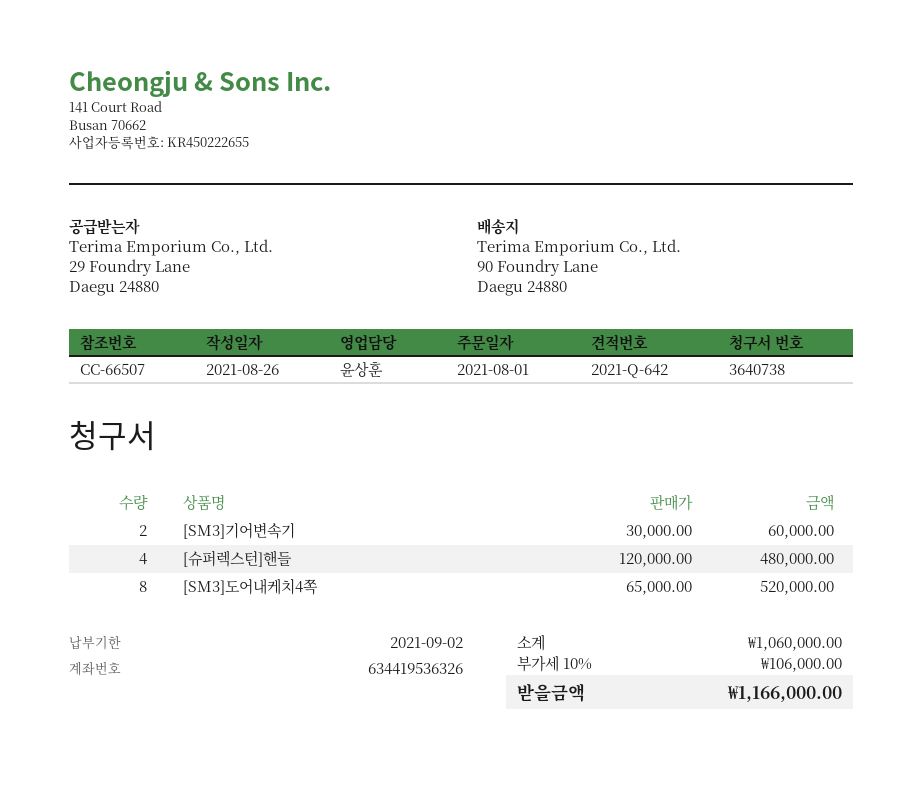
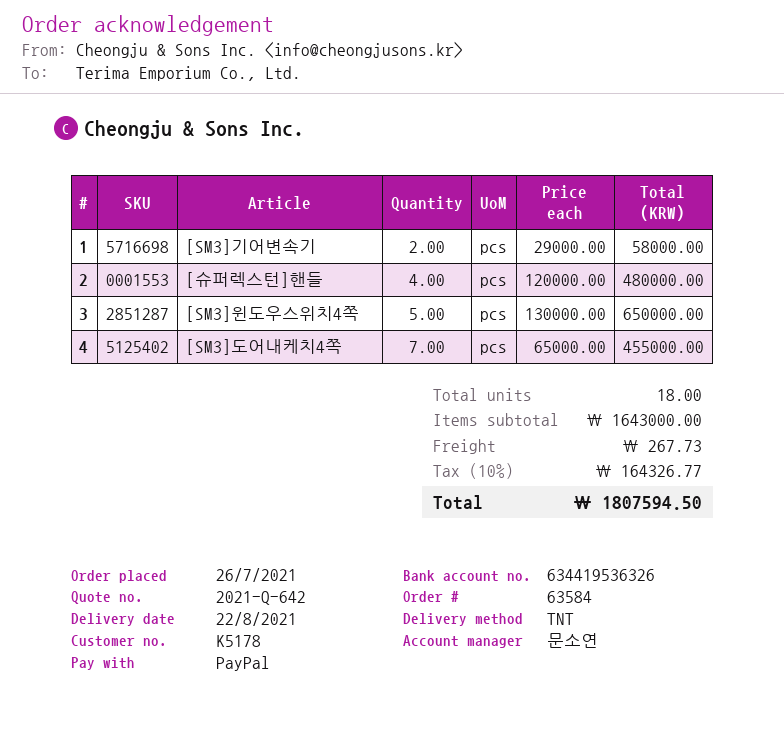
order date: 2021-08-01 -> 2021-07-26
sales rep: 윤상훈 -> 문소연
[SM3]기어변속기: 2 x 30000.00 = 60000.00 -> 2 x 29000.00 = 58000.00
[SM3]도어내케치4쪽: 8 x 65000.00 = 520000.00 -> 7 x 65000.00 = 455000.00
[SM3]윈도우스위치4쪽: none -> 5 x 130000.00 = 650000.00
subtotal: 1060000.00 -> 1643000.00
shipping: none -> 267.73
tax: 10% = 106000.00 -> 10% = 164326.77
total: 1166000.00 -> 1807594.50

